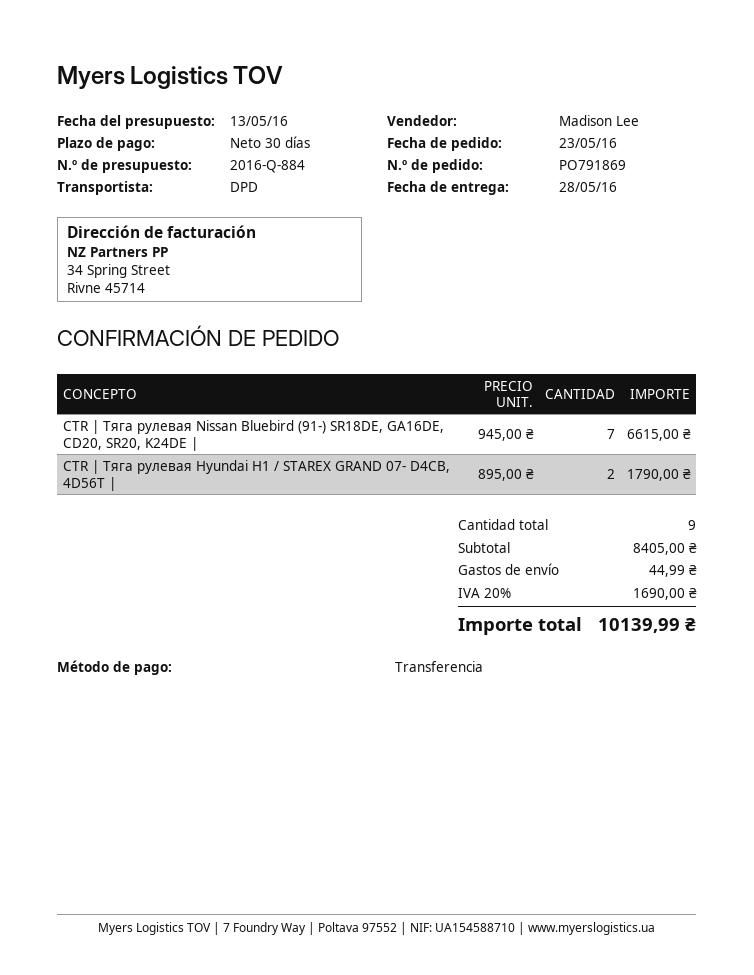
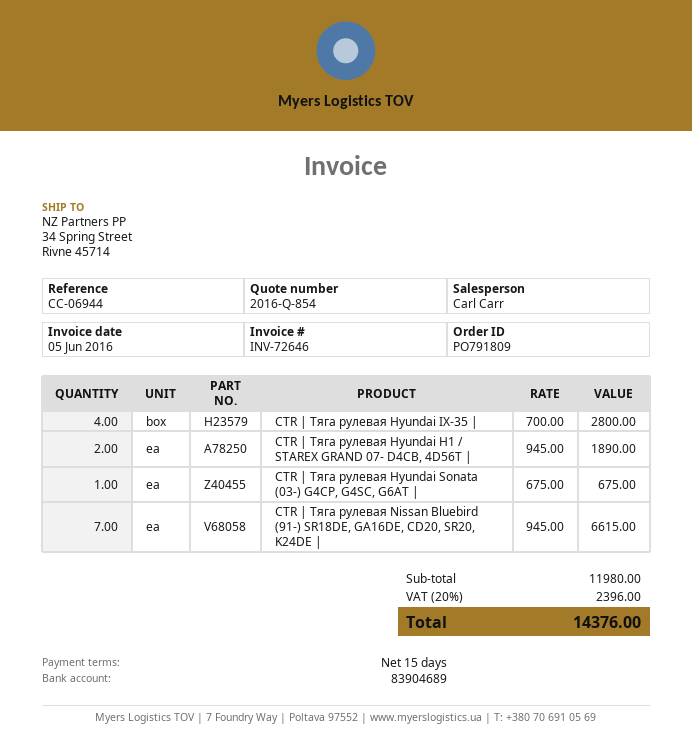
quote number: 2016-Q-884 -> 2016-Q-854
order number: PO791869 -> PO791809
payment terms: 30 days -> 15 days
sales rep: Madison Lee -> Carl Carr
CTR | Тяга рулевая Hyundai H1 / STAREX GRAND 07- D4CB, 4D56T |: 2 x 895.00 = 1790.00 -> 2 x 945.00 = 1890.00
CTR | Тяга рулевая Hyundai IX-35 |: none -> 4 x 700.00 = 2800.00
CTR | Тяга рулевая Hyundai Sonata (03-) G4CP, G4SC, G6AT |: none -> 1 x 675.00 = 675.00
subtotal: 8405.00 -> 11980.00
shipping: 44.99 -> none
tax: 20% = 1690.00 -> 20% = 2396.00
total: 10139.99 -> 14376.00

